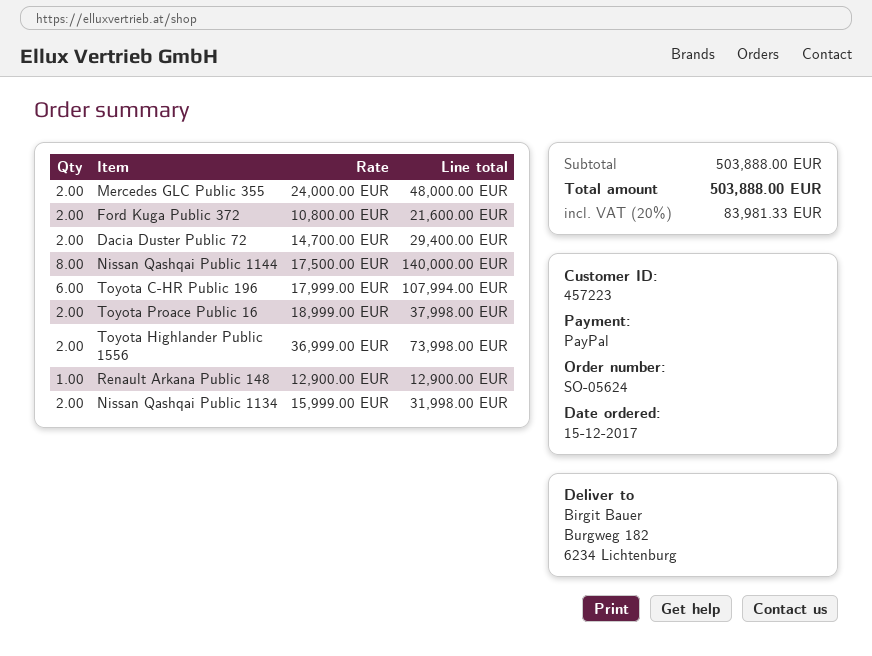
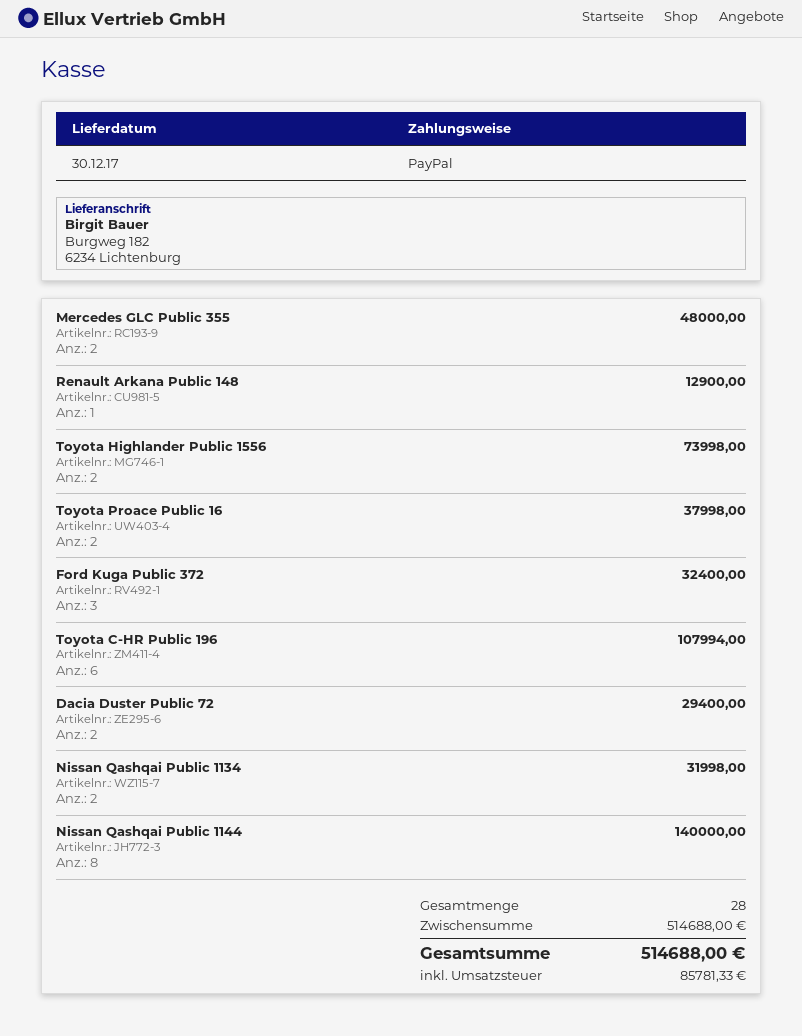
Ford Kuga Public 372: 2 for 21600.00 -> 3 for 32400.00
subtotal: 503888.00 -> 514688.00
tax: 83981.33 -> 85781.33
total: 503888.00 -> 514688.00

